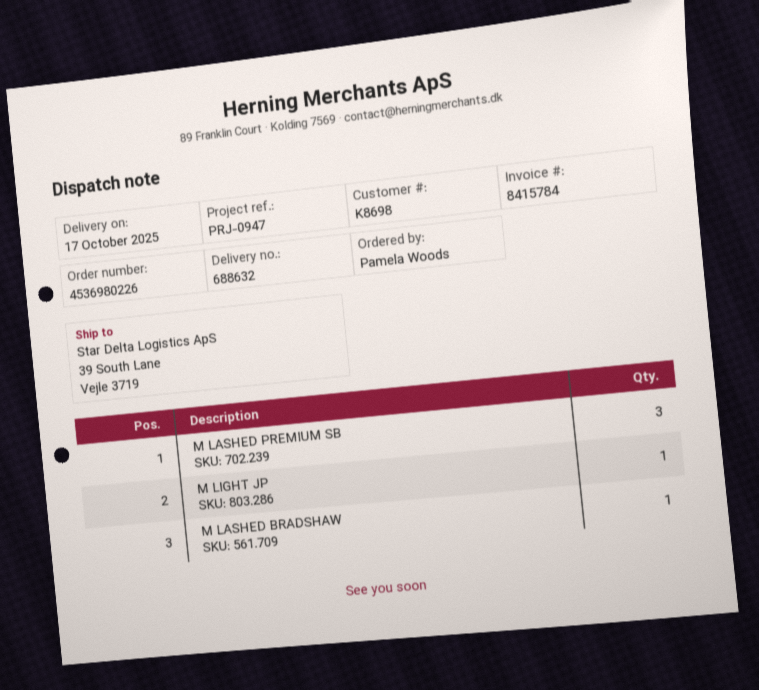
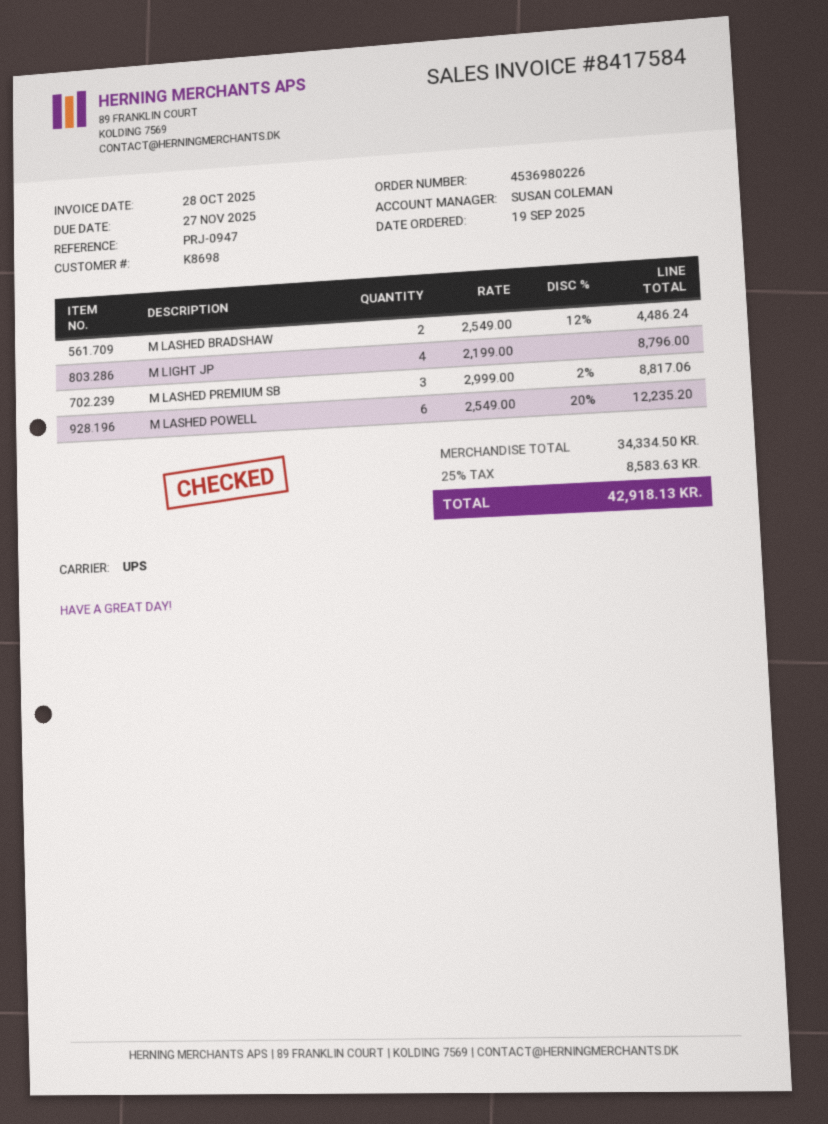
invoice number: 8415784 -> 8417584
M LIGHT JP: 1 -> 4
M LASHED BRADSHAW: 1 -> 2
M LASHED POWELL: none -> 6

